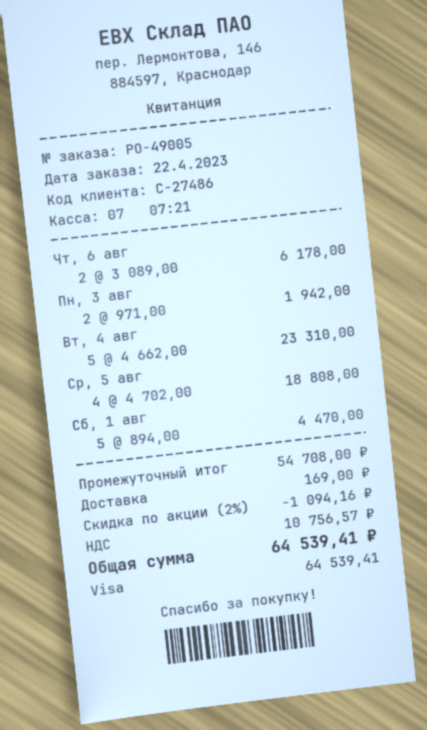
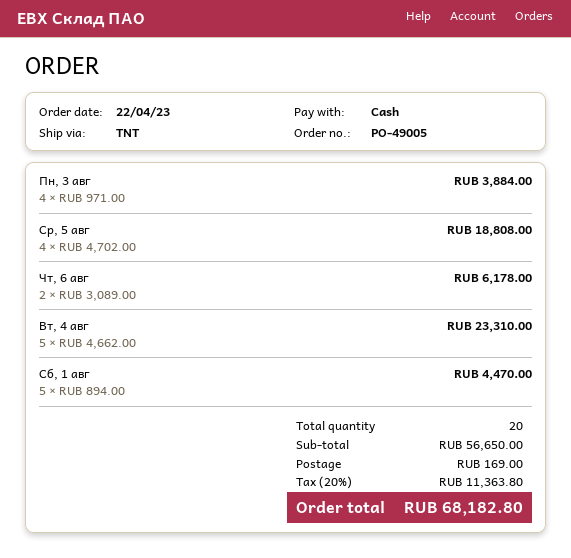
payment method: Visa -> cash
Пн, 3 авг: 2 x 971.00 = 1942.00 -> 4 x 971.00 = 3884.00
subtotal: 54708.00 -> 56650.00
discount: 2% = 1094.16 -> none
tax: 10756.57 -> 11363.80
total: 64539.41 -> 68182.80

